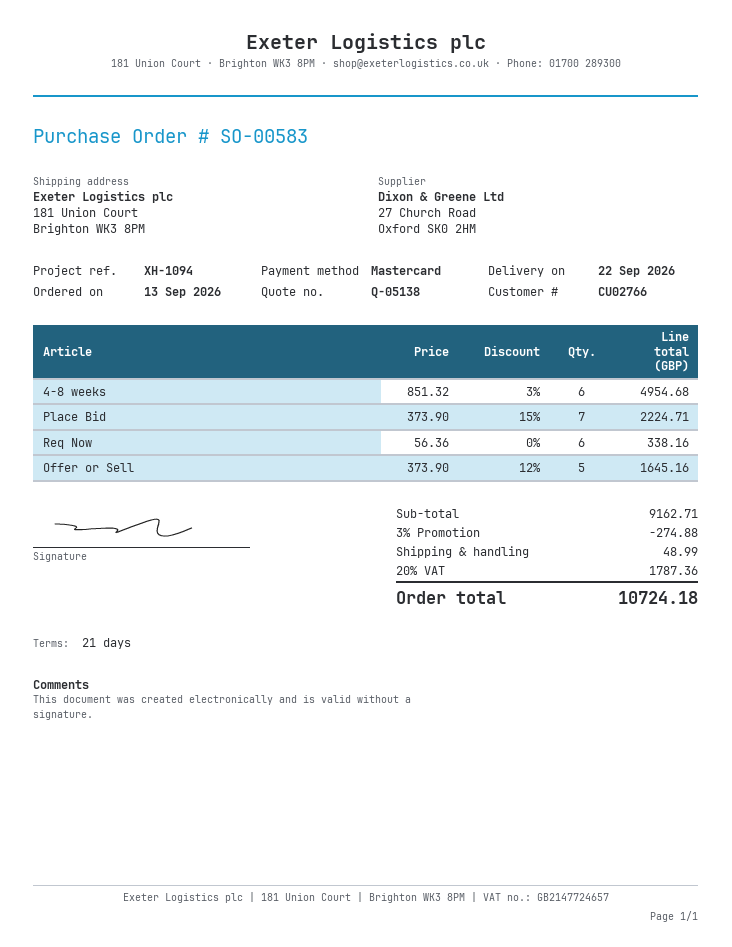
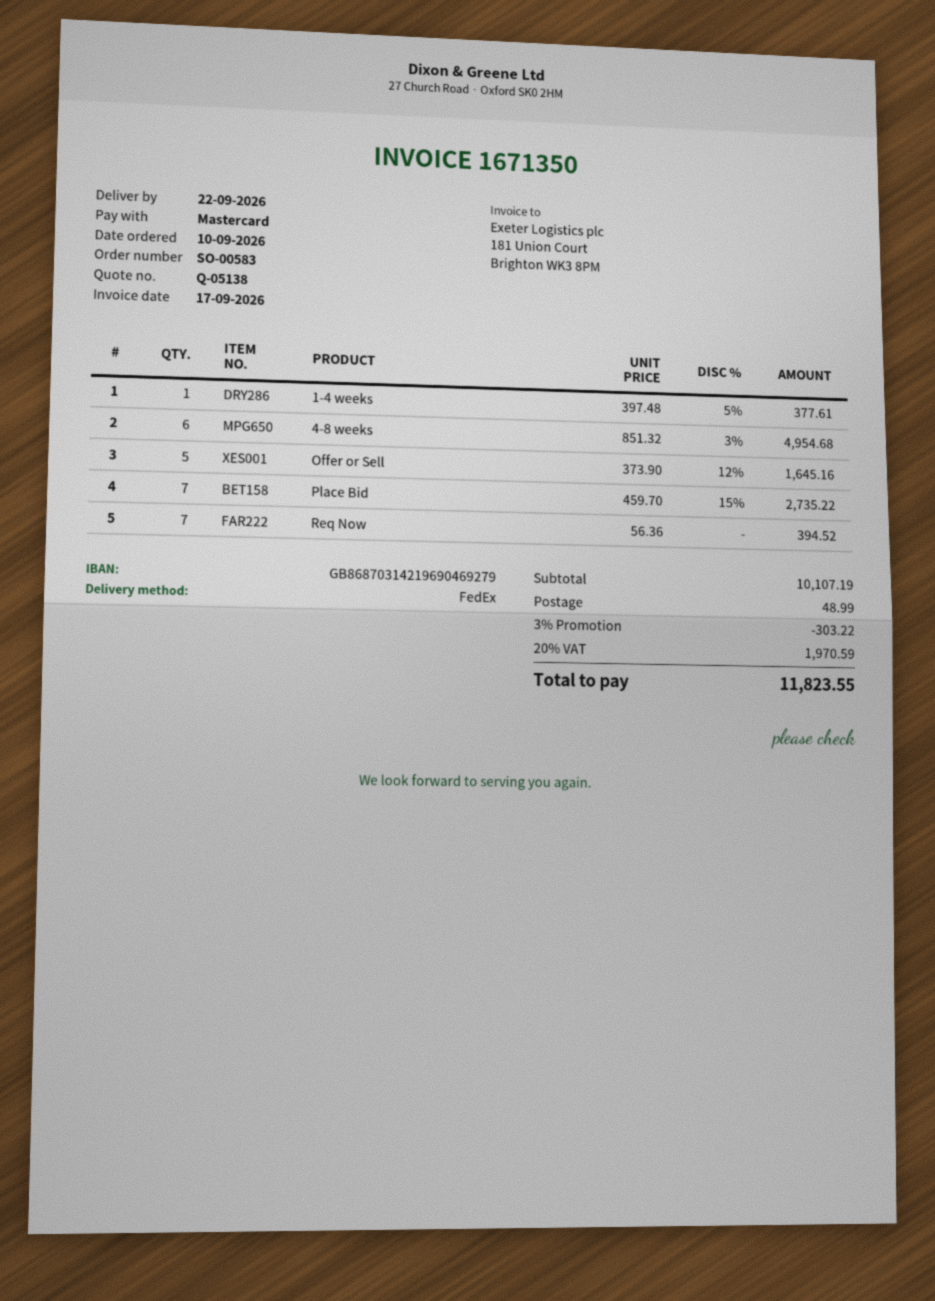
order date: 2026-09-13 -> 2026-09-10
Place Bid: 7 x 373.90 - 15% = 2224.71 -> 7 x 459.70 - 15% = 2735.22
Req Now: 6 x 56.36 = 338.16 -> 7 x 56.36 = 394.52
1-4 weeks: none -> 1 x 397.48 - 5% = 377.61
subtotal: 9162.71 -> 10107.19
discount: 3% = 274.88 -> 3% = 303.22
tax: 20% = 1787.36 -> 20% = 1970.59
total: 10724.18 -> 11823.55

